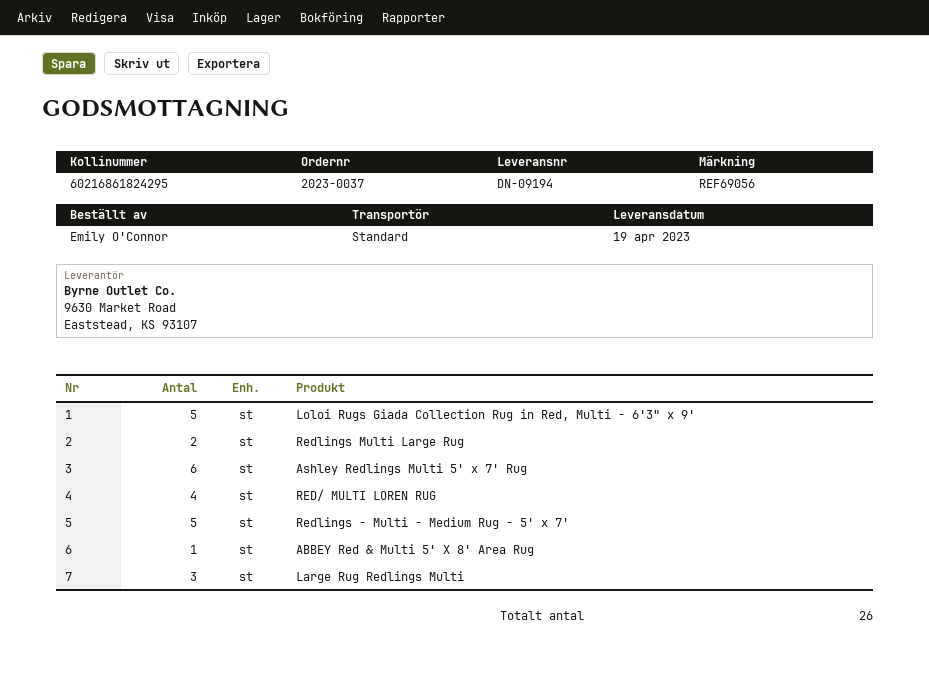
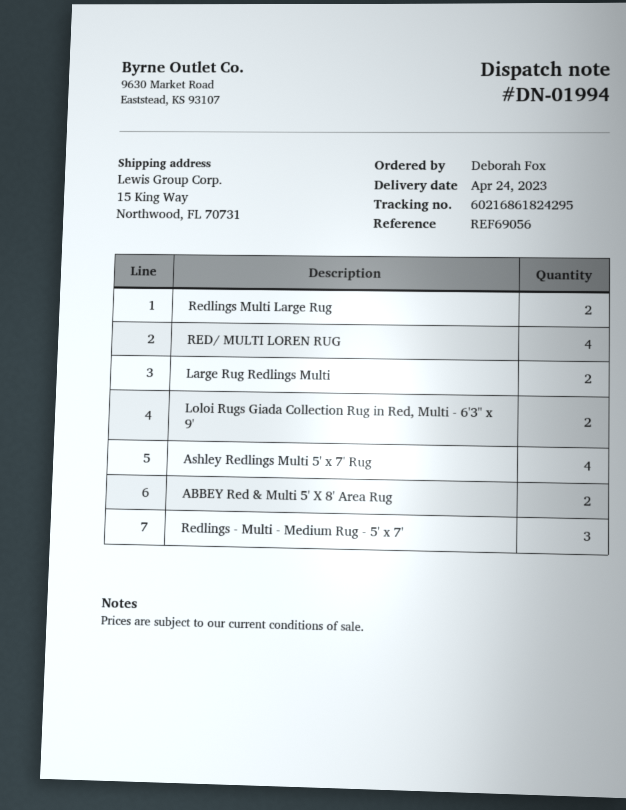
delivery note number: DN-09194 -> DN-01994
delivery date: 2023-04-19 -> 2023-04-24
ordered by: Emily O'Connor -> Deborah Fox
Loloi Rugs Giada Collection Rug in Red, Multi - 6'3" x 9': 5 -> 2
Ashley Redlings Multi 5' x 7' Rug: 6 -> 4
Redlings - Multi - Medium Rug - 5' x 7': 5 -> 3
ABBEY Red & Multi 5' X 8' Area Rug: 1 -> 2
Large Rug Redlings Multi: 3 -> 2

